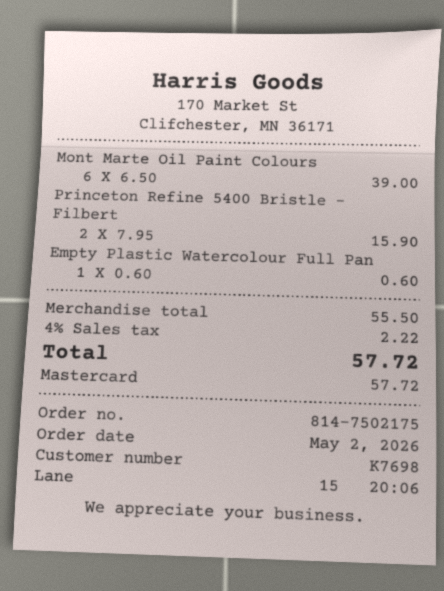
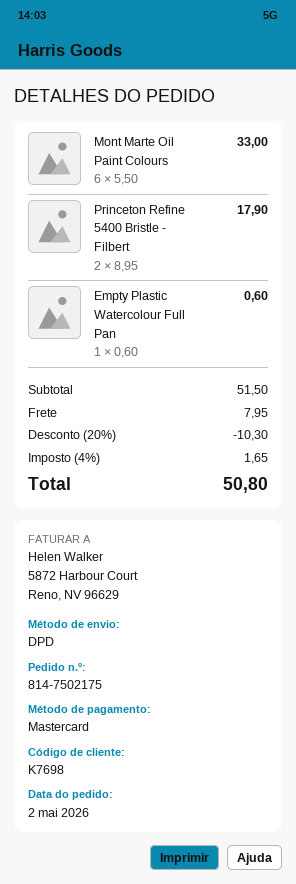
Mont Marte Oil Paint Colours: 6 x 6.50 = 39.00 -> 6 x 5.50 = 33.00
Princeton Refine 5400 Bristle - Filbert: 2 x 7.95 = 15.90 -> 2 x 8.95 = 17.90
subtotal: 55.50 -> 51.50
discount: none -> 20% = 10.30
shipping: none -> 7.95
tax: 4% = 2.22 -> 4% = 1.65
total: 57.72 -> 50.80

